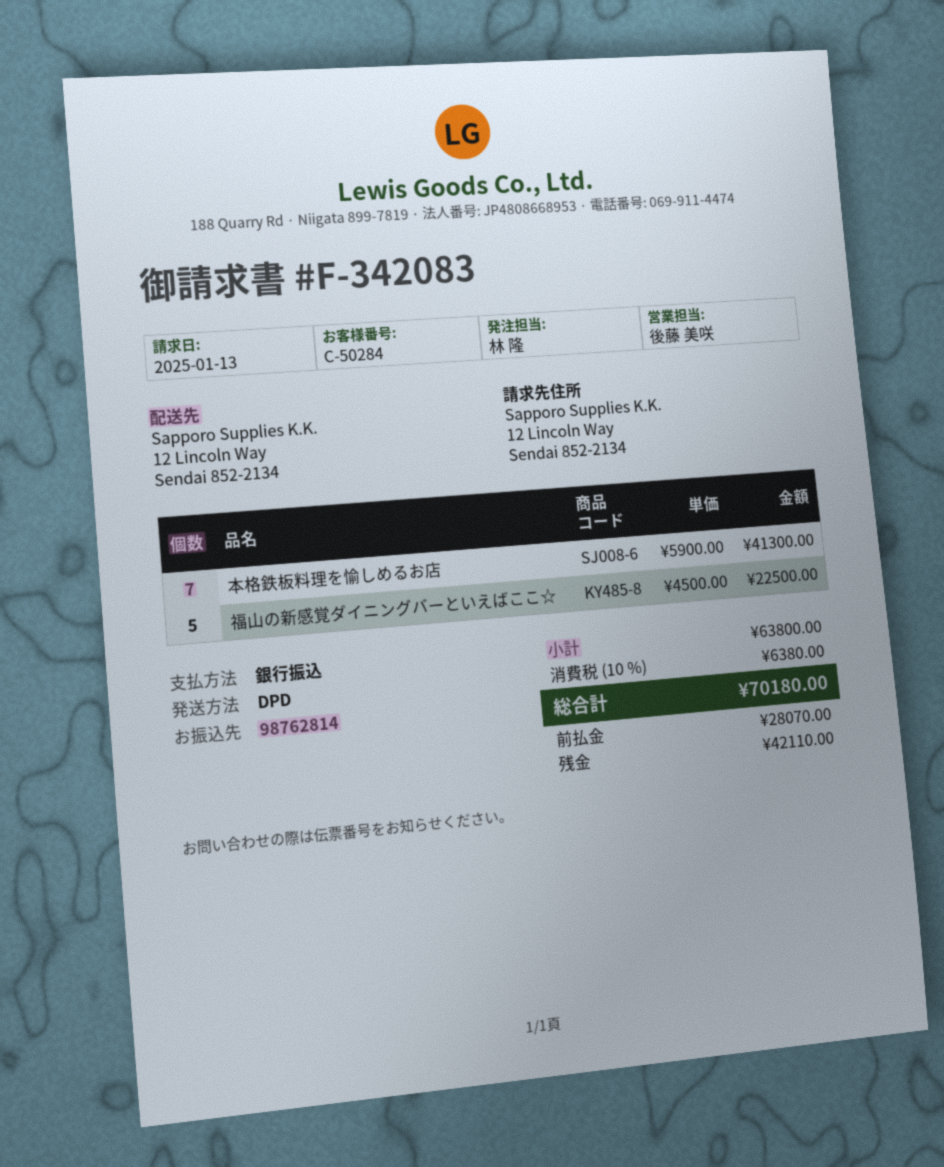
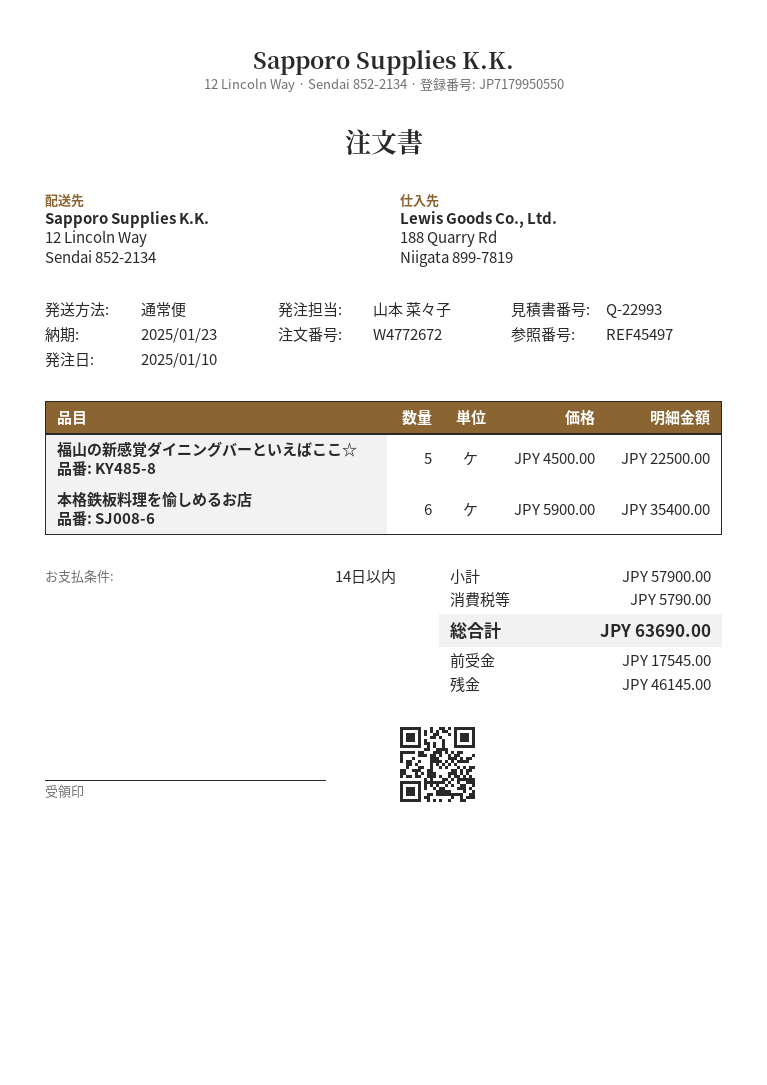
ordered by: 林 隆 -> 山本 菜々子
shipping method: DPD -> standard
本格鉄板料理を愉しめるお店: 7 x 5900.00 = 41300.00 -> 6 x 5900.00 = 35400.00
subtotal: 63800.00 -> 57900.00
tax: 6380.00 -> 5790.00
total: 70180.00 -> 63690.00
deposit: 28070.00 -> 17545.00
balance: 42110.00 -> 46145.00

